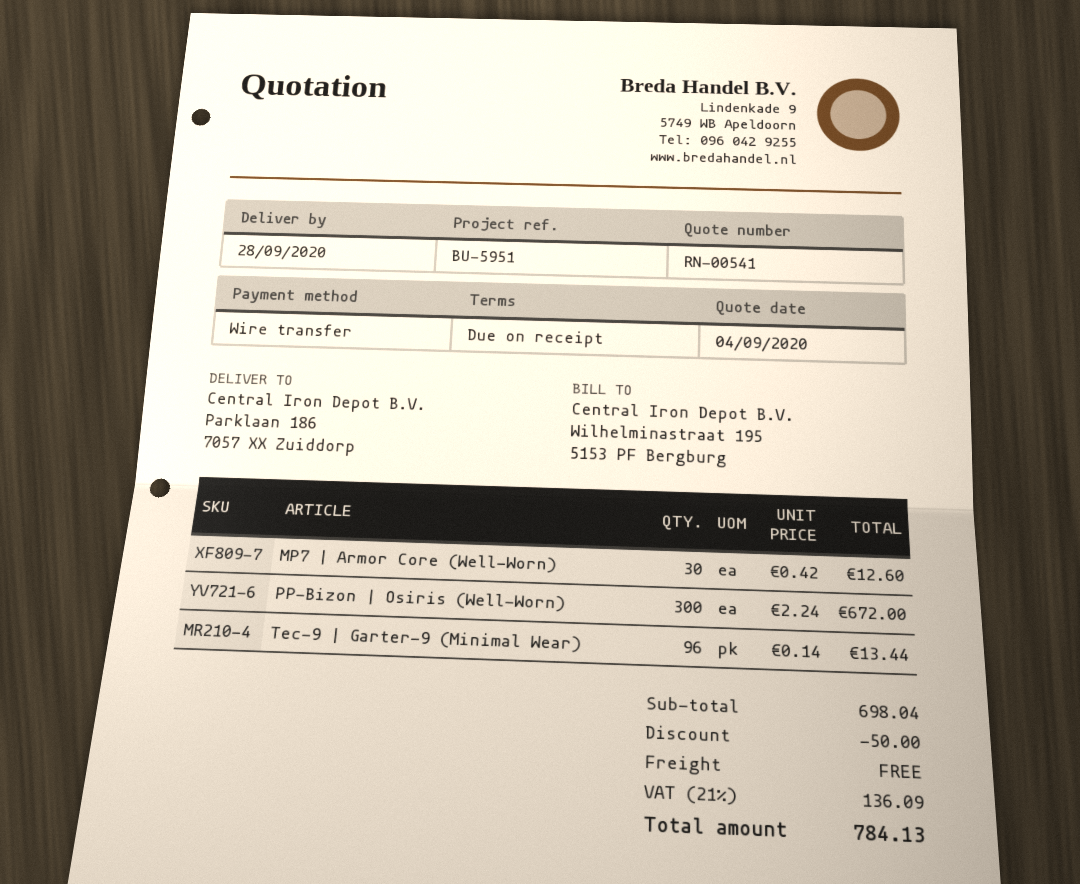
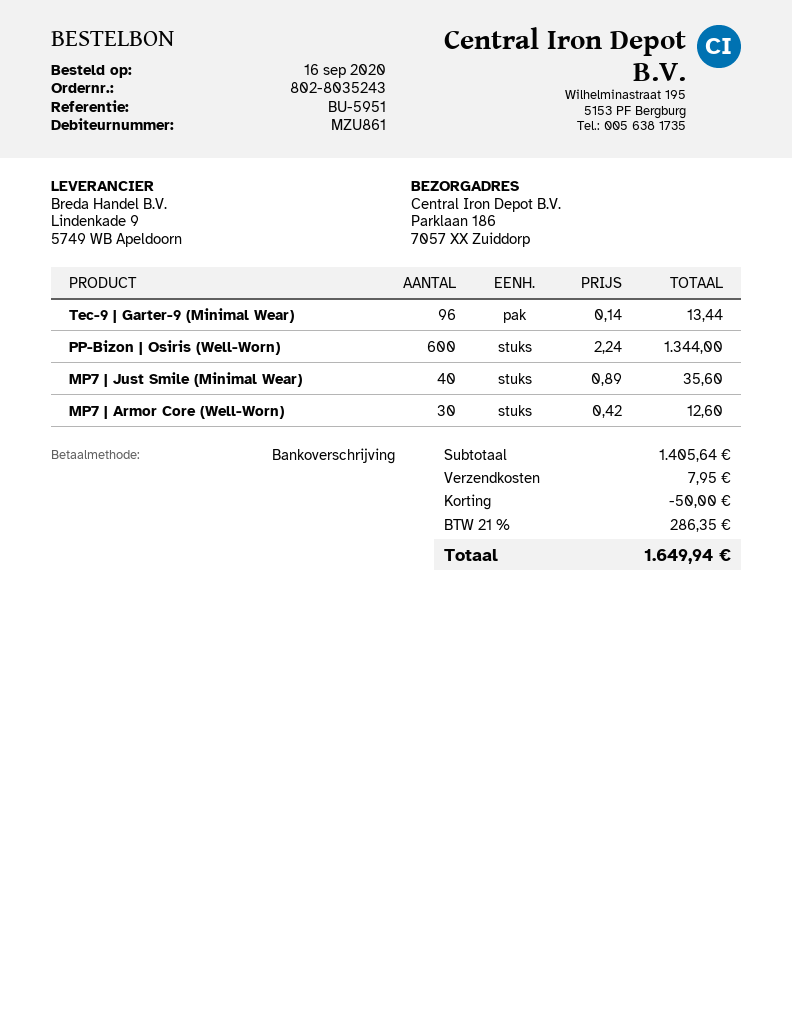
PP-Bizon | Osiris (Well-Worn): 300 x 2.24 = 672.00 -> 600 x 2.24 = 1344.00
MP7 | Just Smile (Minimal Wear): none -> 40 x 0.89 = 35.60
subtotal: 698.04 -> 1405.64
shipping: 0.00 -> 7.95
tax: 21% = 136.09 -> 21% = 286.35
total: 784.13 -> 1649.94

